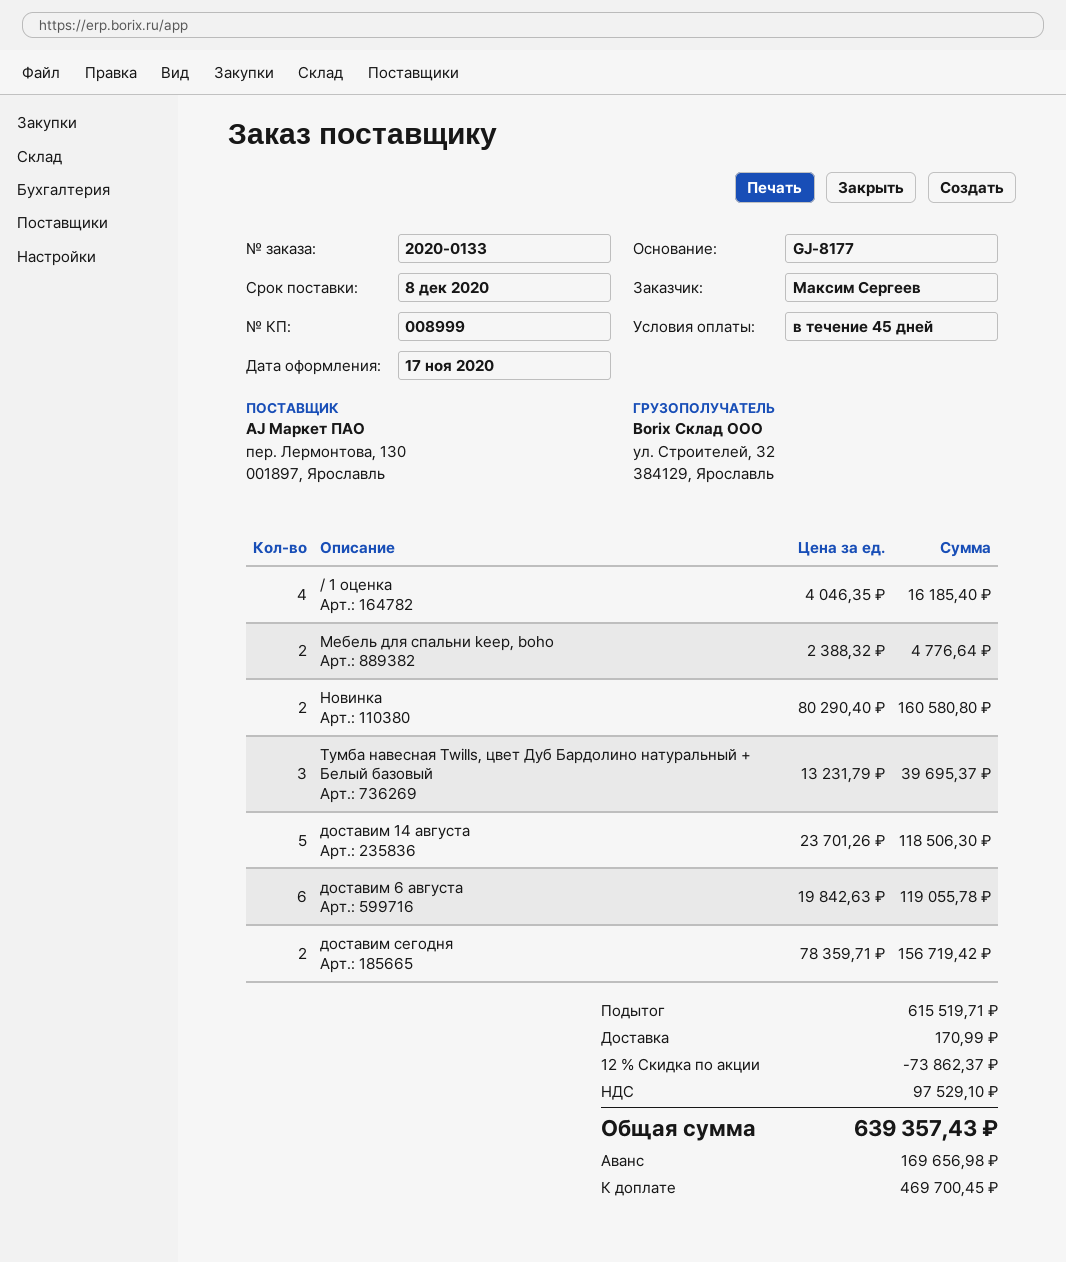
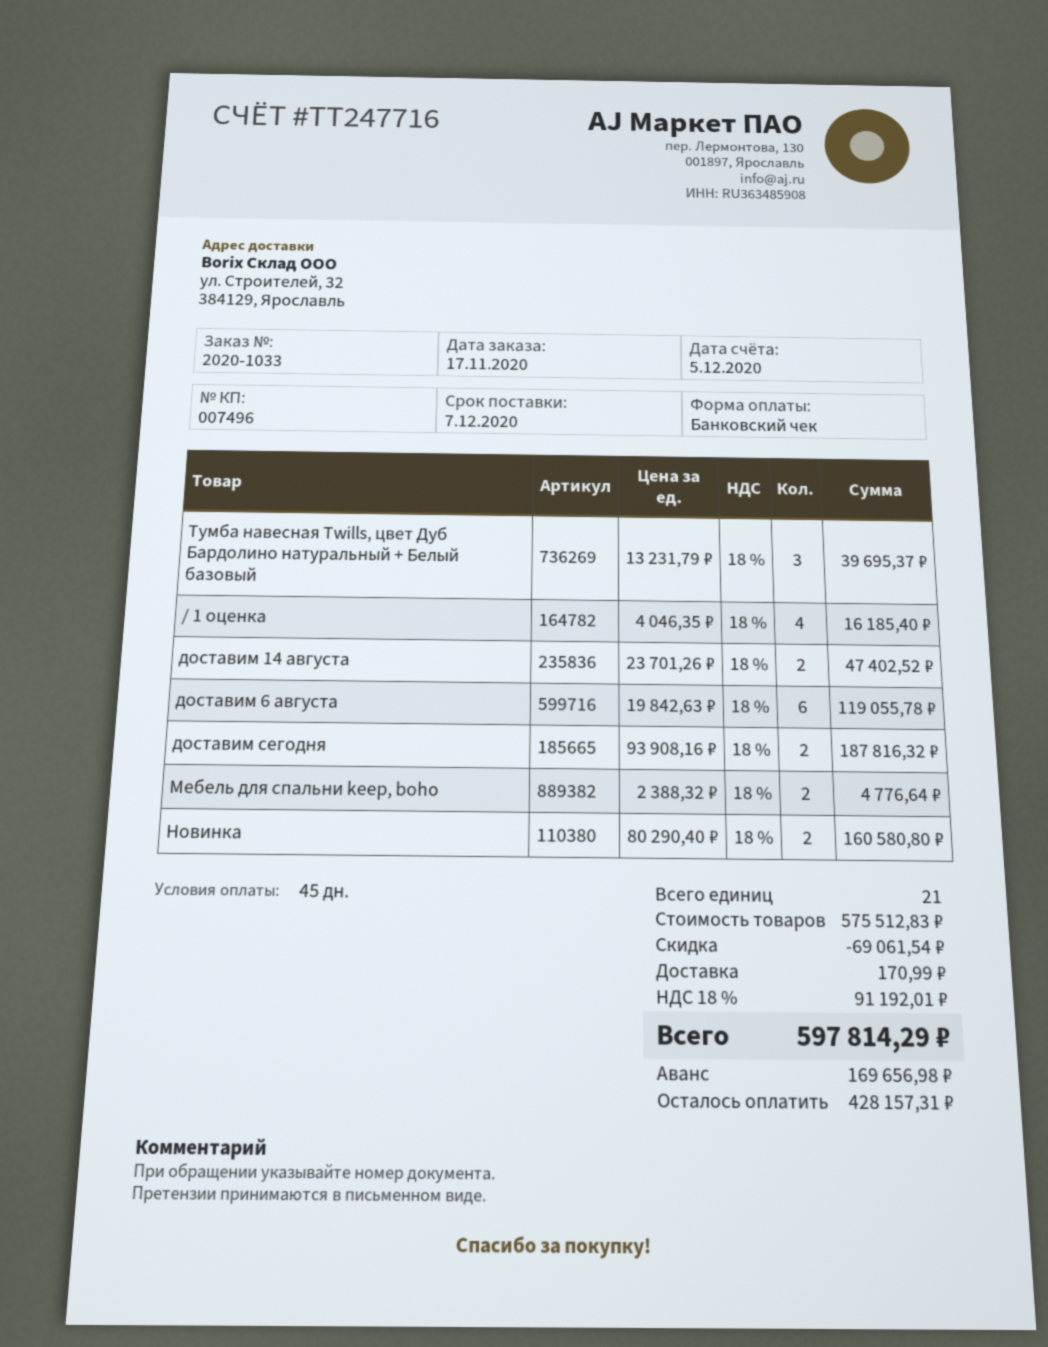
quote number: 008999 -> 007496
order number: 2020-0133 -> 2020-1033
delivery date: 2020-12-08 -> 2020-12-07
доставим 14 августа: 5 x 23701.26 = 118506.30 -> 2 x 23701.26 = 47402.52
доставим сегодня: 2 x 78359.71 = 156719.42 -> 2 x 93908.16 = 187816.32
subtotal: 615519.71 -> 575512.83
discount: 73862.37 -> 69061.54
tax: 97529.10 -> 91192.01
total: 639357.43 -> 597814.29
balance: 469700.45 -> 428157.31

